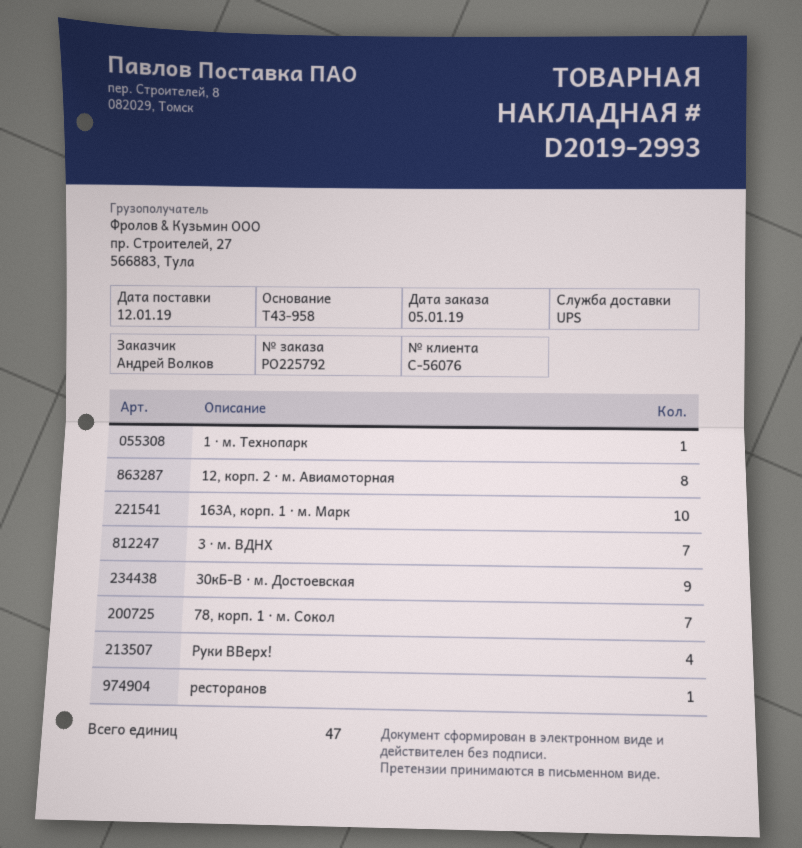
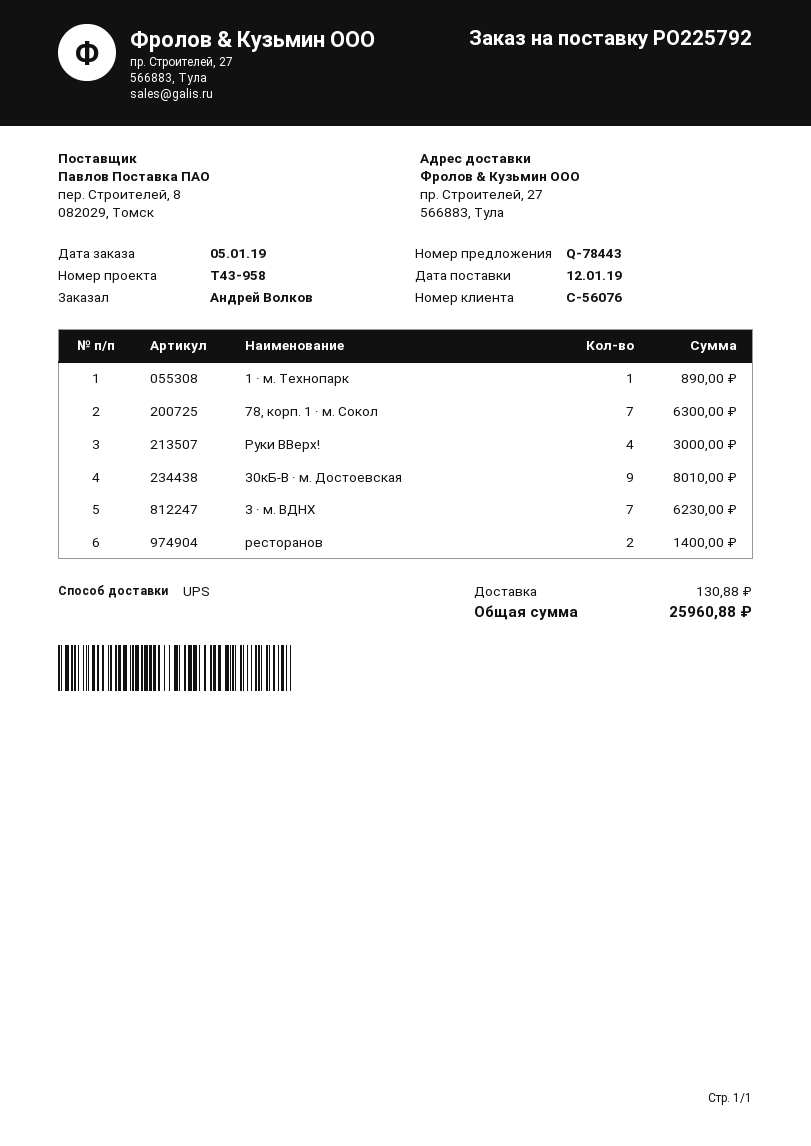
12, корп. 2 · м. Авиамоторная: 8 -> none
163А, корп. 1 · м. Марк: 10 -> none
ресторанов: 1 -> 2

